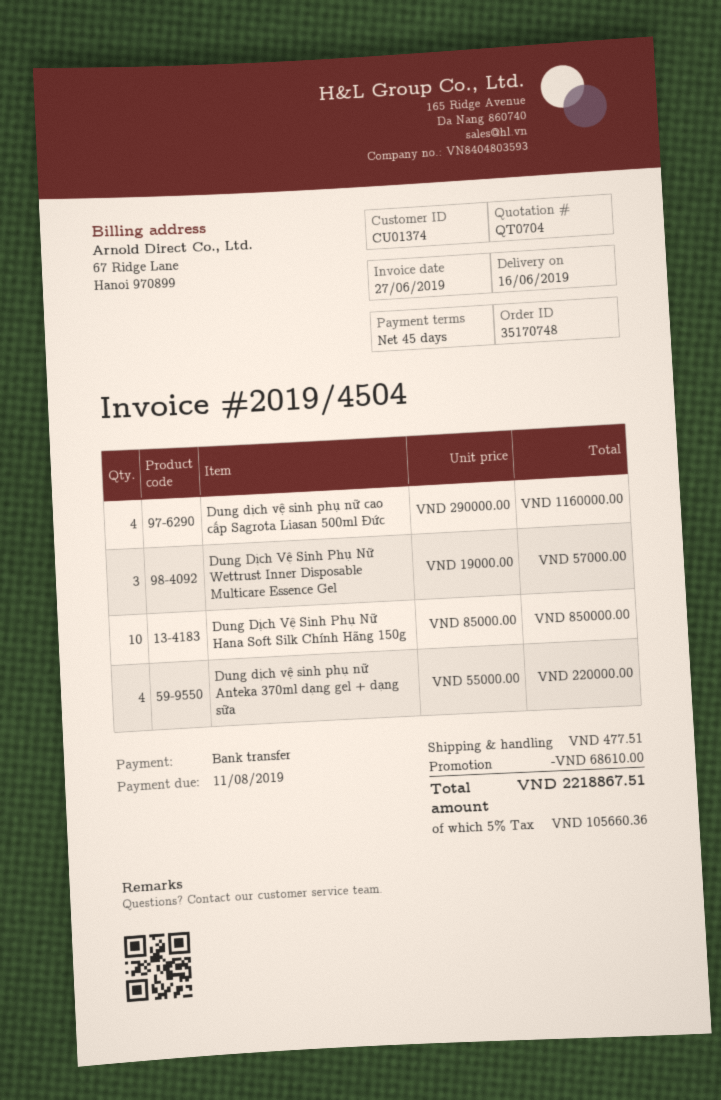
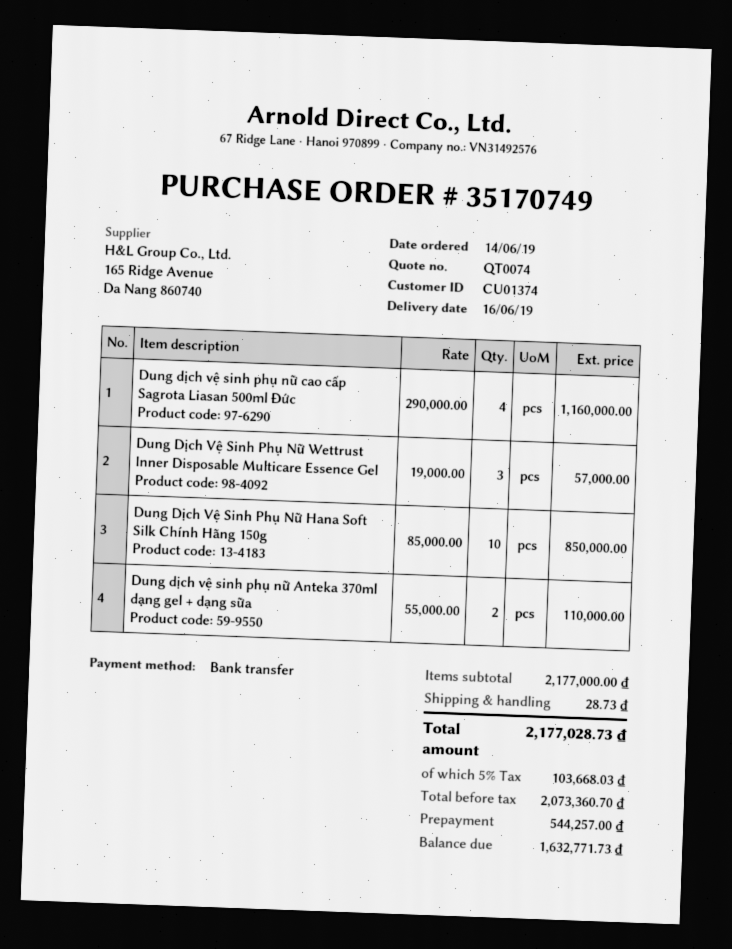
quote number: QT0704 -> QT0074
order number: 35170748 -> 35170749
Dung dịch vệ sinh phụ nữ Anteka 370ml dạng gel + dạng sữa: 4 x 55000.00 = 220000.00 -> 2 x 55000.00 = 110000.00
discount: 68610.00 -> none
shipping: 477.51 -> 28.73
tax: 5% = 105660.36 -> 5% = 103668.03
total: 2218867.51 -> 2177028.73

